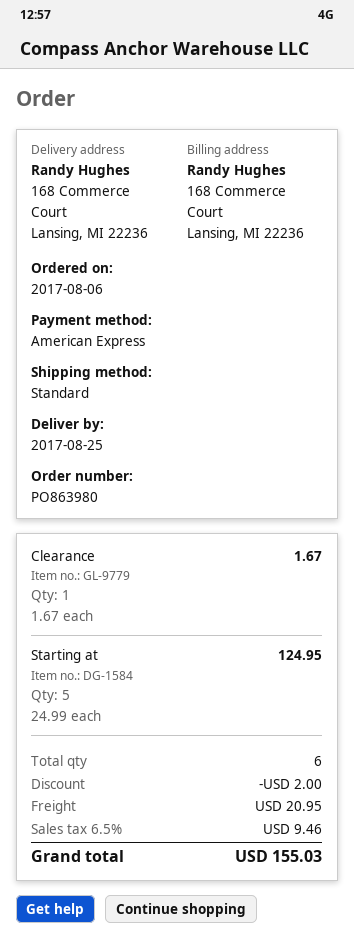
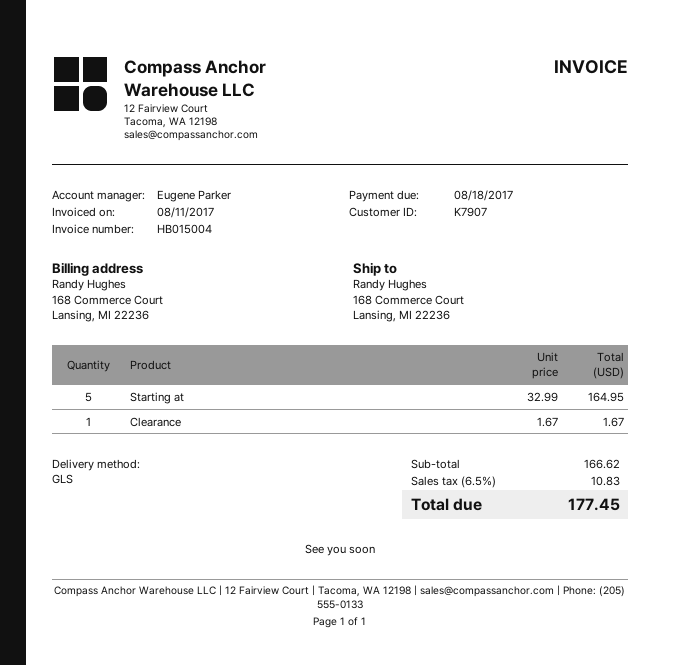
shipping method: standard -> GLS
Starting at: 5 x 24.99 = 124.95 -> 5 x 32.99 = 164.95
discount: 2.00 -> none
shipping: 20.95 -> none
tax: 6.5% = 9.46 -> 6.5% = 10.83
total: 155.03 -> 177.45

